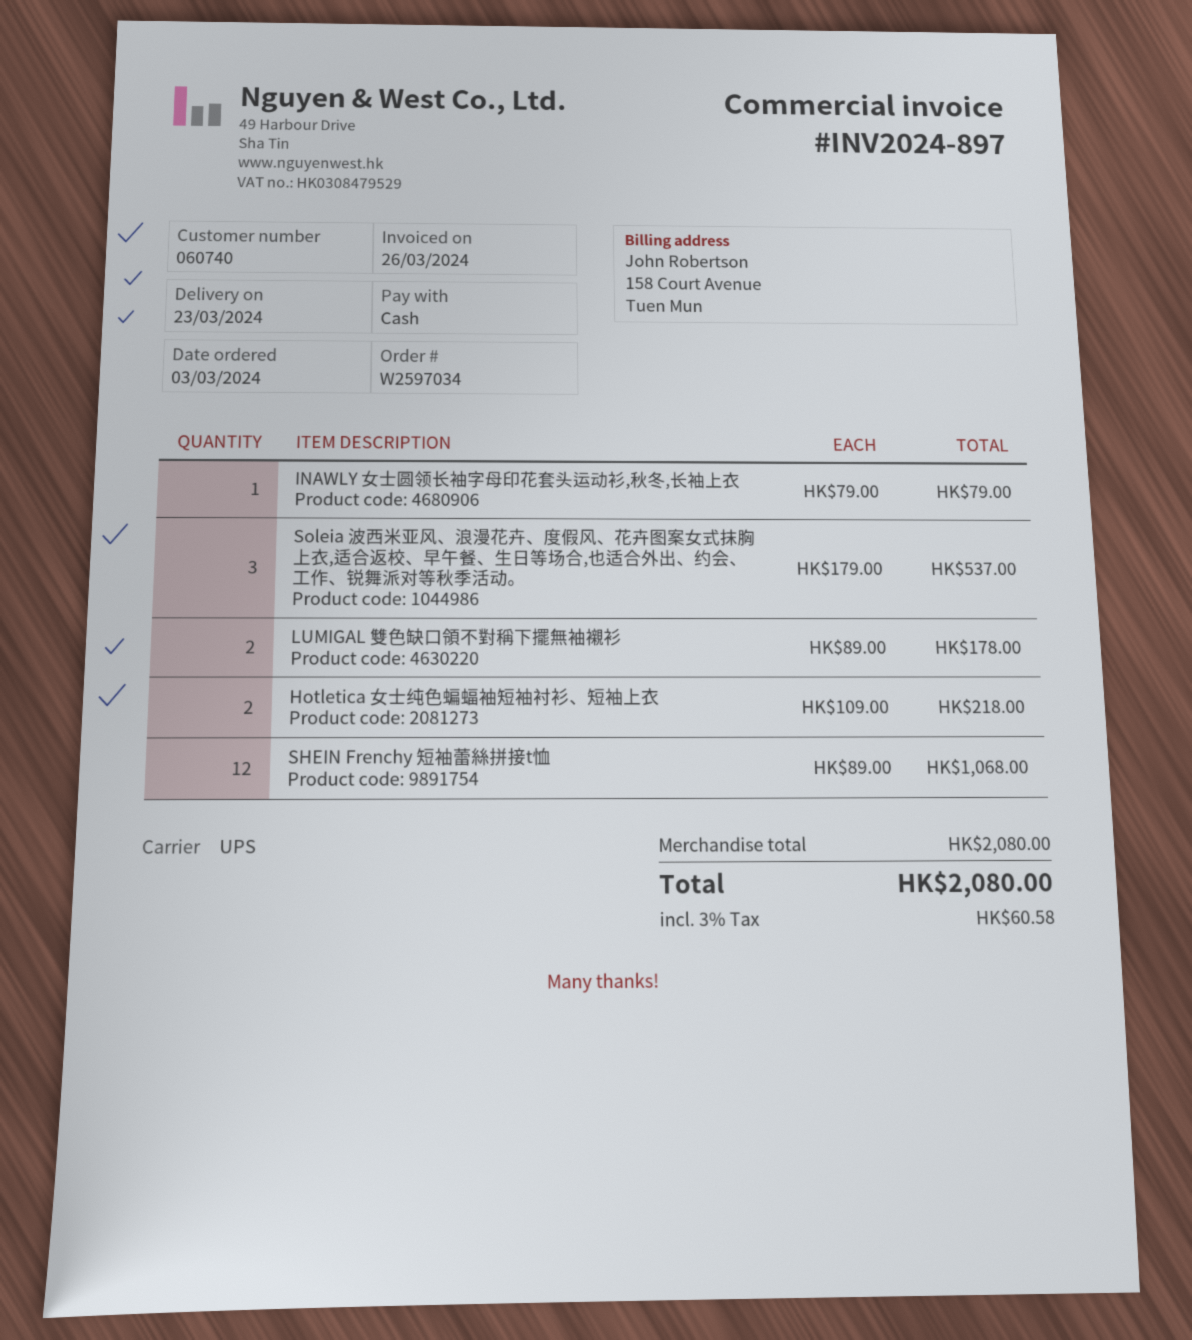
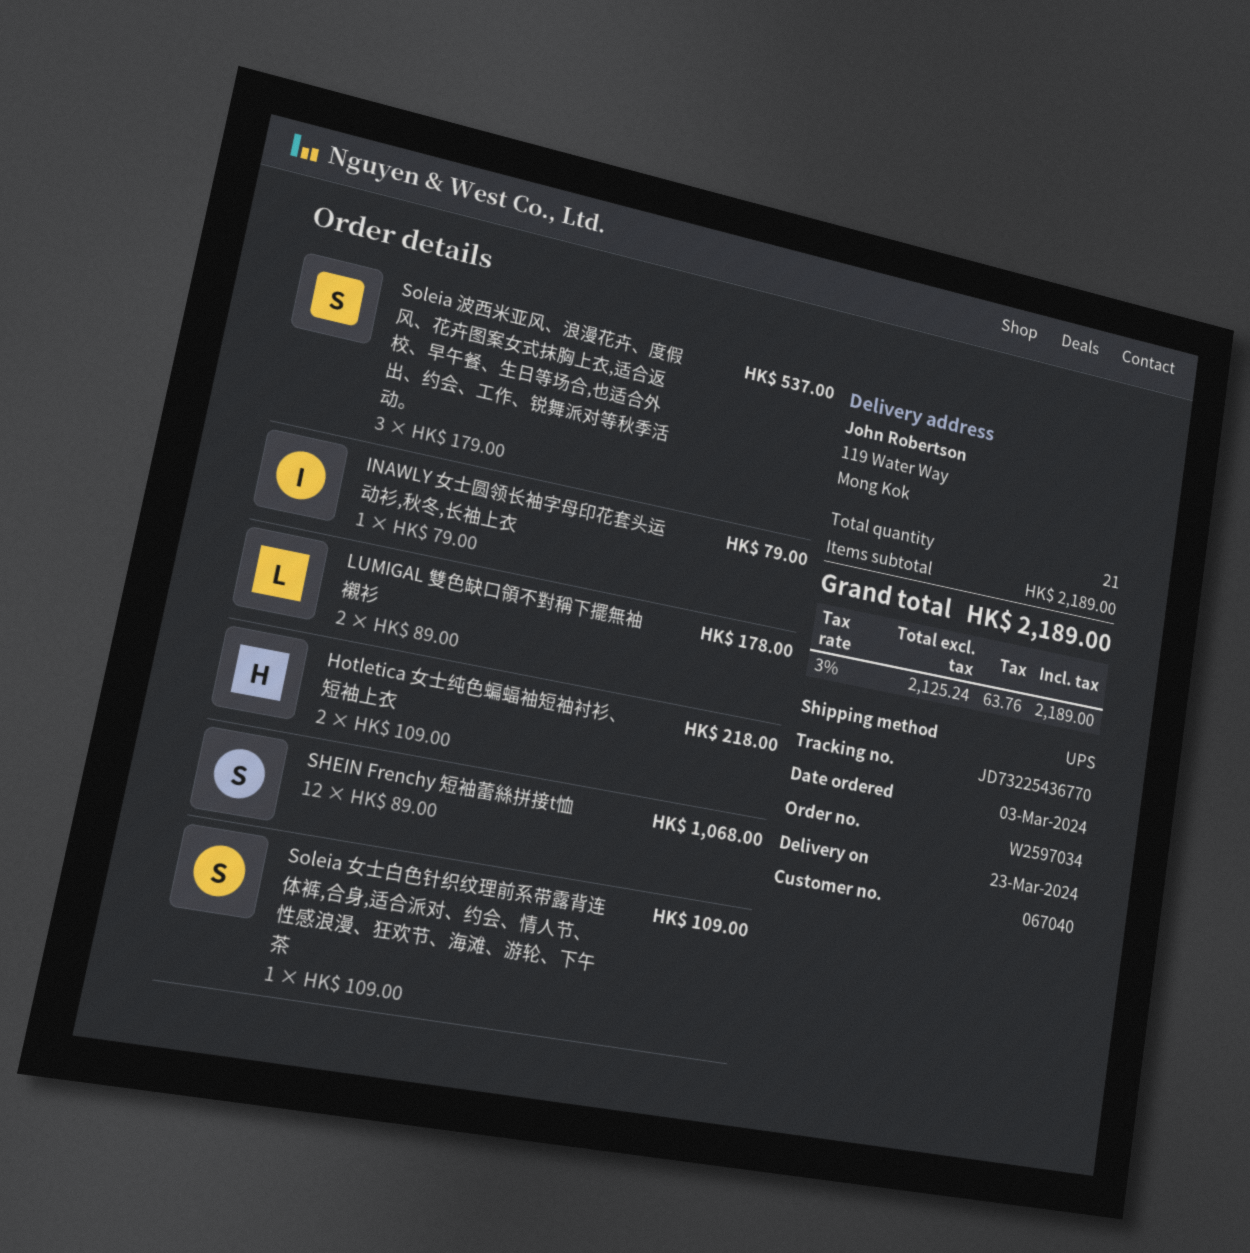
customer number: 060740 -> 067040
Soleia 女士白色针织纹理前系带露背连体裤,合身,适合派对、约会、情人节、性感浪漫、狂欢节、海滩、游轮、下午茶: none -> 1 x 109.00 = 109.00
subtotal: 2080.00 -> 2189.00
tax: 3% = 60.58 -> 3% = 63.76
total: 2080.00 -> 2189.00

